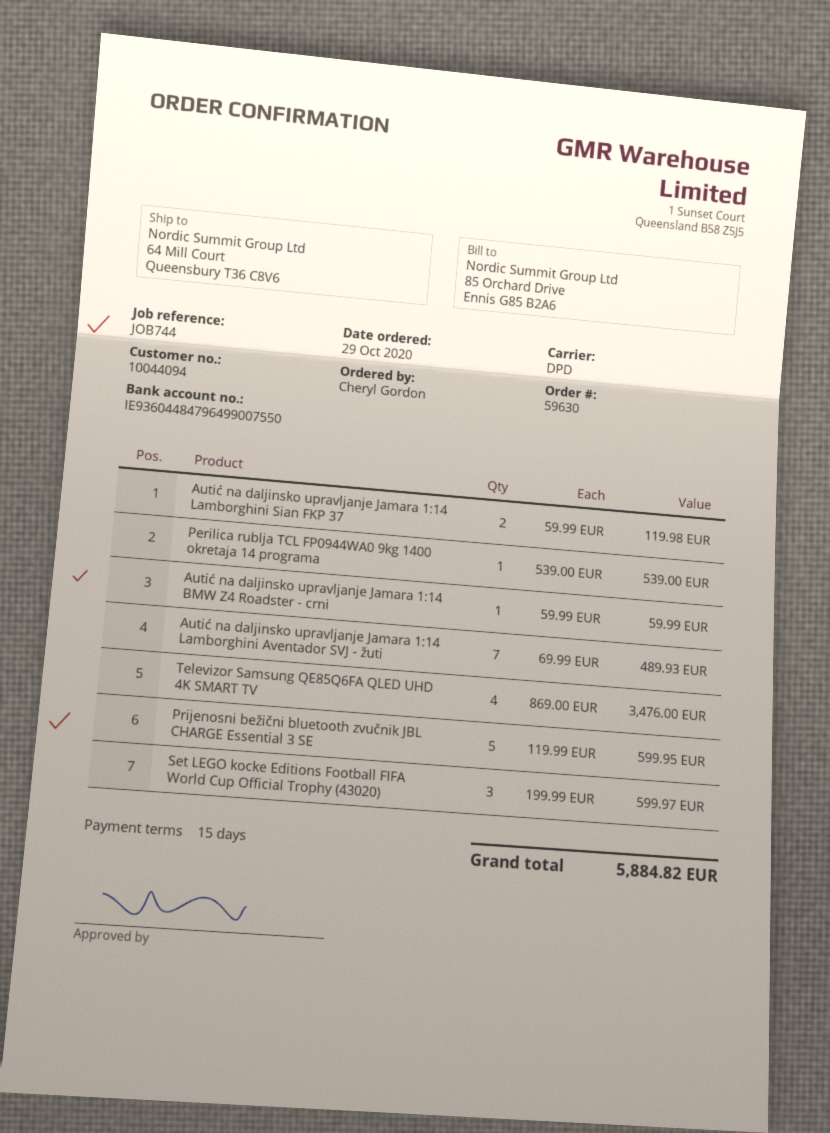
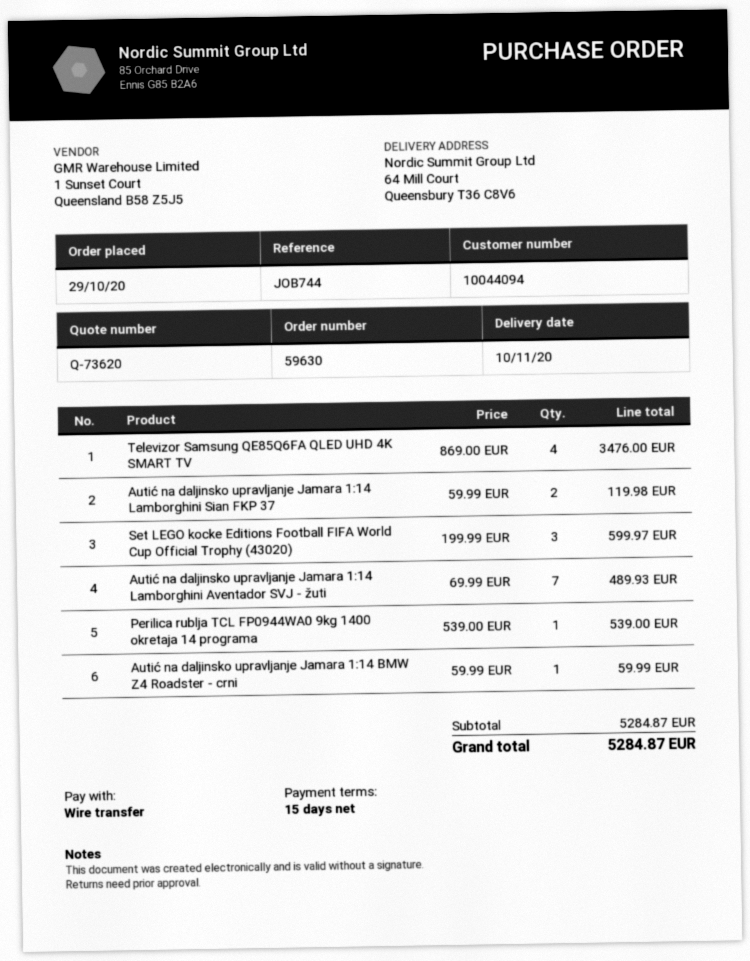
Prijenosni bežični bluetooth zvučnik JBL CHARGE Essential 3 SE: 5 x 119.99 = 599.95 -> none
total: 5884.82 -> 5284.87

